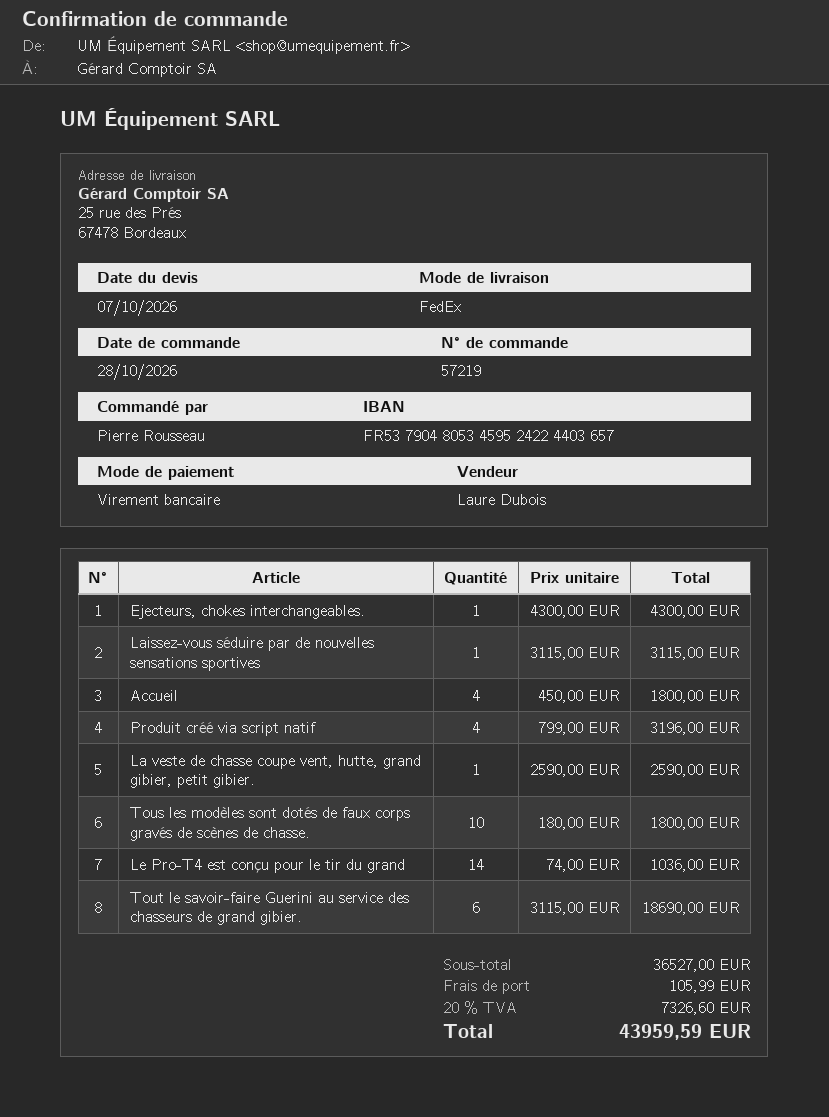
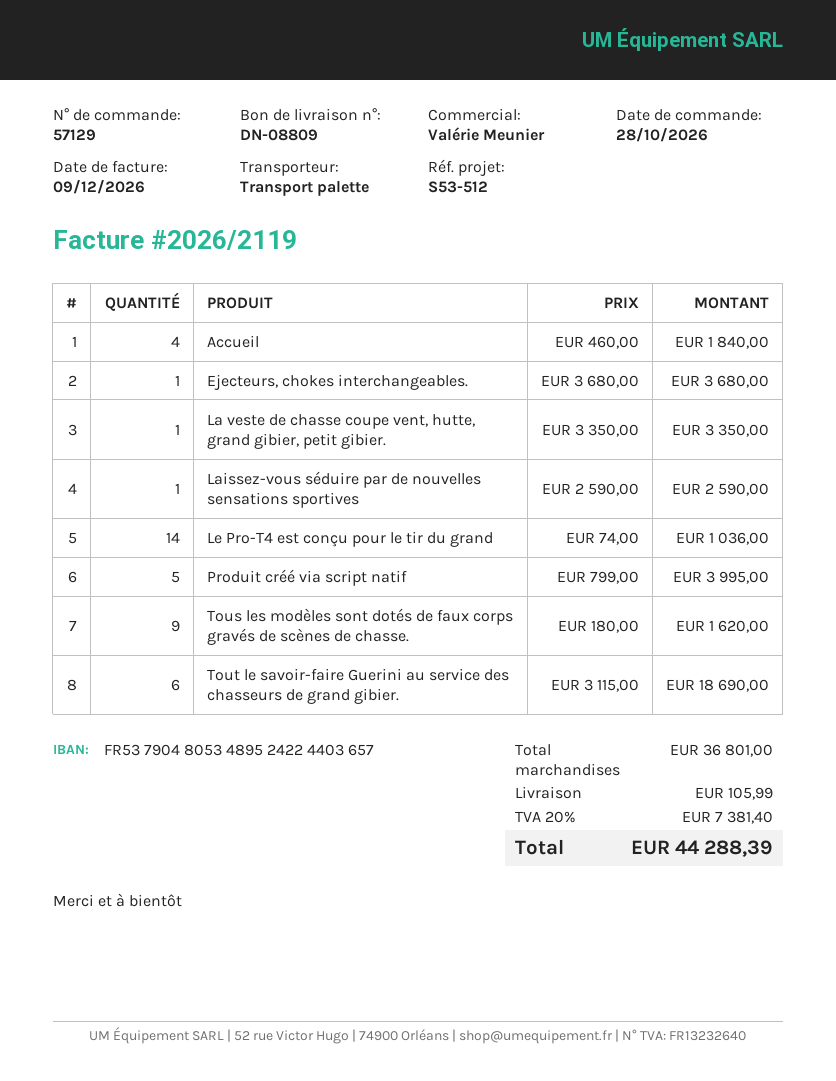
order number: 57219 -> 57129
sales rep: Laure Dubois -> Valérie Meunier
bank account: FR5379048053459524224403657 -> FR5379048053489524224403657
shipping method: FedEx -> pallet freight
Ejecteurs, chokes interchangeables.: 1 x 4300.00 = 4300.00 -> 1 x 3680.00 = 3680.00
Laissez-vous séduire par de nouvelles sensations sportives: 1 x 3115.00 = 3115.00 -> 1 x 2590.00 = 2590.00
Accueil: 4 x 450.00 = 1800.00 -> 4 x 460.00 = 1840.00
Produit créé via script natif: 4 x 799.00 = 3196.00 -> 5 x 799.00 = 3995.00
La veste de chasse coupe vent, hutte, grand gibier, petit gibier.: 1 x 2590.00 = 2590.00 -> 1 x 3350.00 = 3350.00
Tous les modèles sont dotés de faux corps gravés de scènes de chasse.: 10 x 180.00 = 1800.00 -> 9 x 180.00 = 1620.00
subtotal: 36527.00 -> 36801.00
tax: 20% = 7326.60 -> 20% = 7381.40
total: 43959.59 -> 44288.39

